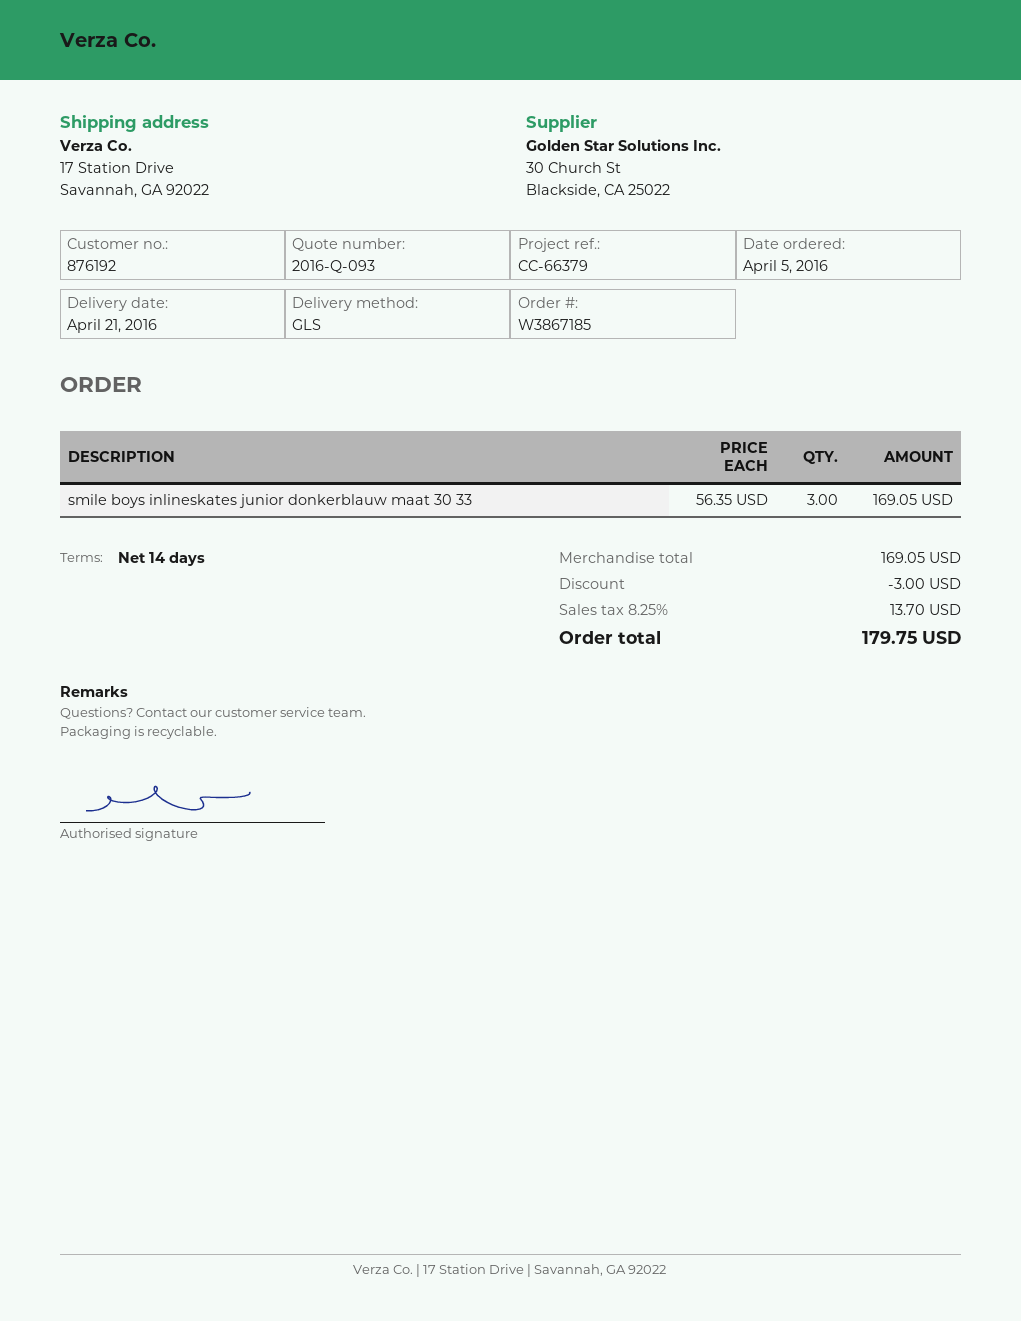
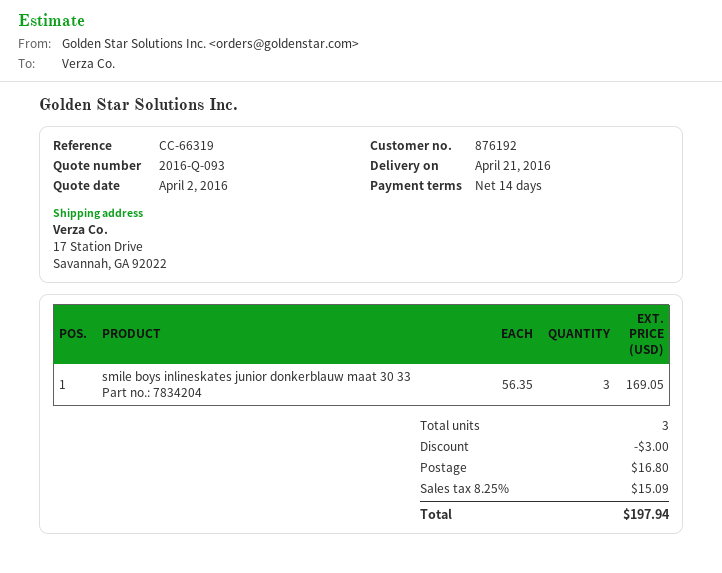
reference: CC-66379 -> CC-66319
shipping: none -> 16.80
tax: 8.25% = 13.70 -> 8.25% = 15.09
total: 179.75 -> 197.94

